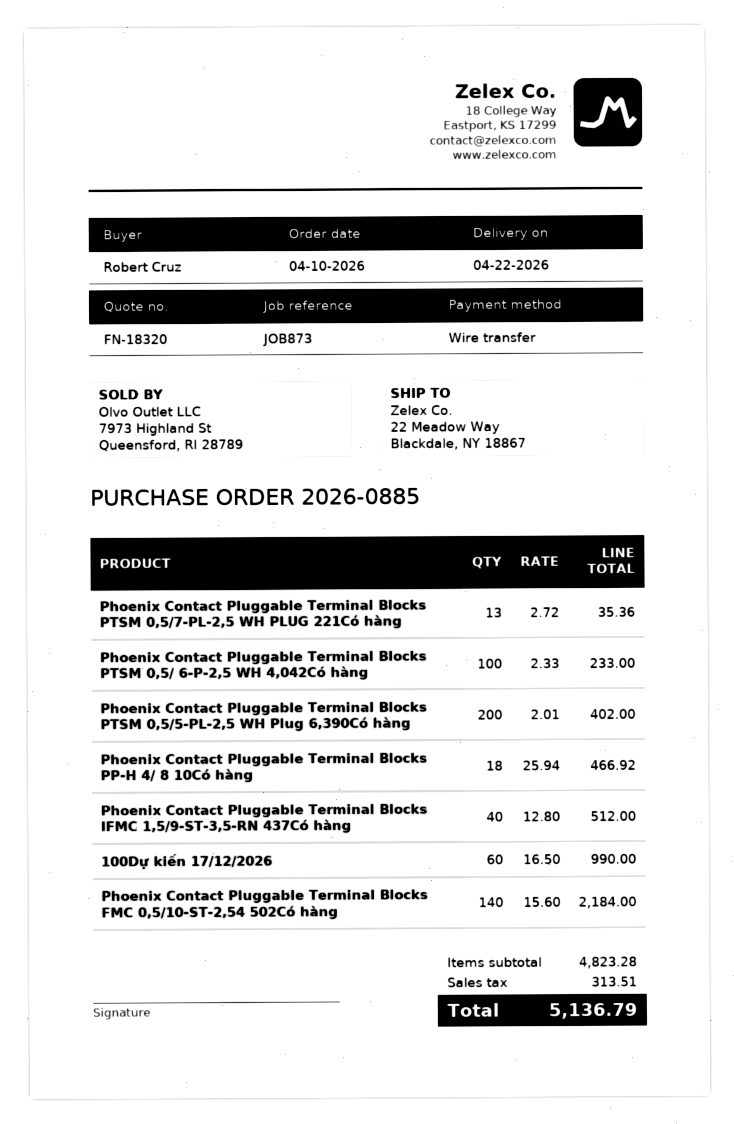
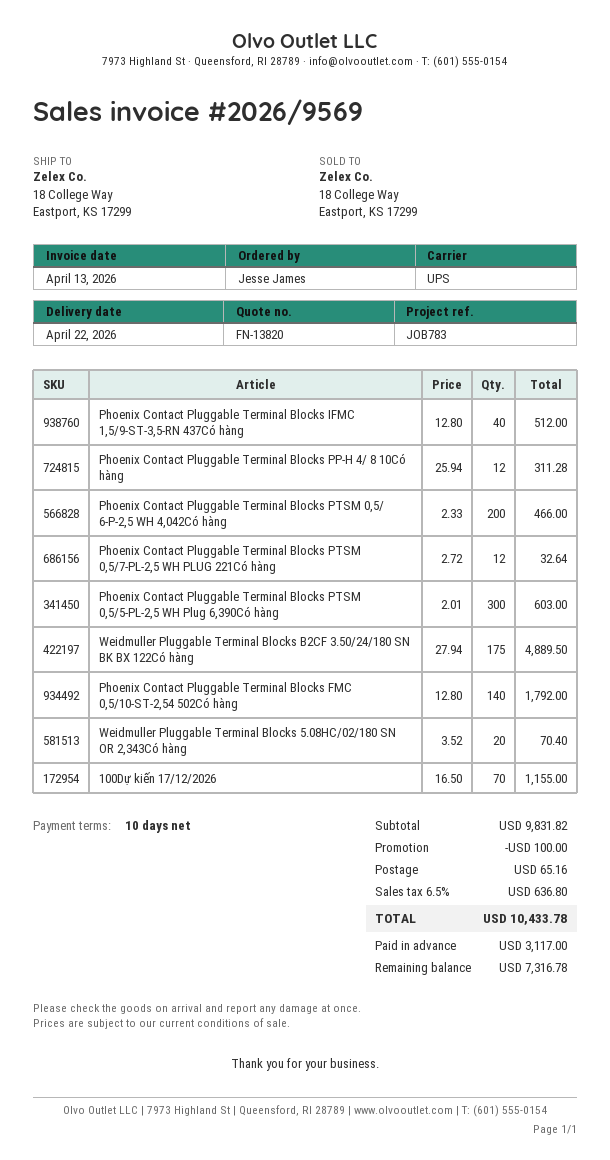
quote number: FN-18320 -> FN-13820
reference: JOB873 -> JOB783
ordered by: Robert Cruz -> Jesse James
ship to: 22 Meadow Way, Blackdale, NY 18867 -> 18 College Way, Eastport, KS 17299
Phoenix Contact Pluggable Terminal Blocks PTSM 0,5/7-PL-2,5 WH PLUG 221Có hàng: 13 x 2.72 = 35.36 -> 12 x 2.72 = 32.64
Phoenix Contact Pluggable Terminal Blocks PTSM 0,5/ 6-P-2,5 WH 4,042Có hàng: 100 x 2.33 = 233.00 -> 200 x 2.33 = 466.00
Phoenix Contact Pluggable Terminal Blocks PTSM 0,5/5-PL-2,5 WH Plug 6,390Có hàng: 200 x 2.01 = 402.00 -> 300 x 2.01 = 603.00
Phoenix Contact Pluggable Terminal Blocks PP-H 4/ 8 10Có hàng: 18 x 25.94 = 466.92 -> 12 x 25.94 = 311.28
100Dự kiến 17/12/2026: 60 x 16.50 = 990.00 -> 70 x 16.50 = 1155.00
Phoenix Contact Pluggable Terminal Blocks FMC 0,5/10-ST-2,54 502Có hàng: 140 x 15.60 = 2184.00 -> 140 x 12.80 = 1792.00
Weidmuller Pluggable Terminal Blocks B2CF 3.50/24/180 SN BK BX 122Có hàng: none -> 175 x 27.94 = 4889.50
Weidmuller Pluggable Terminal Blocks 5.08HC/02/180 SN OR 2,343Có hàng: none -> 20 x 3.52 = 70.40
subtotal: 4823.28 -> 9831.82
discount: none -> 100.00
shipping: none -> 65.16
tax: 313.51 -> 636.80
total: 5136.79 -> 10433.78

